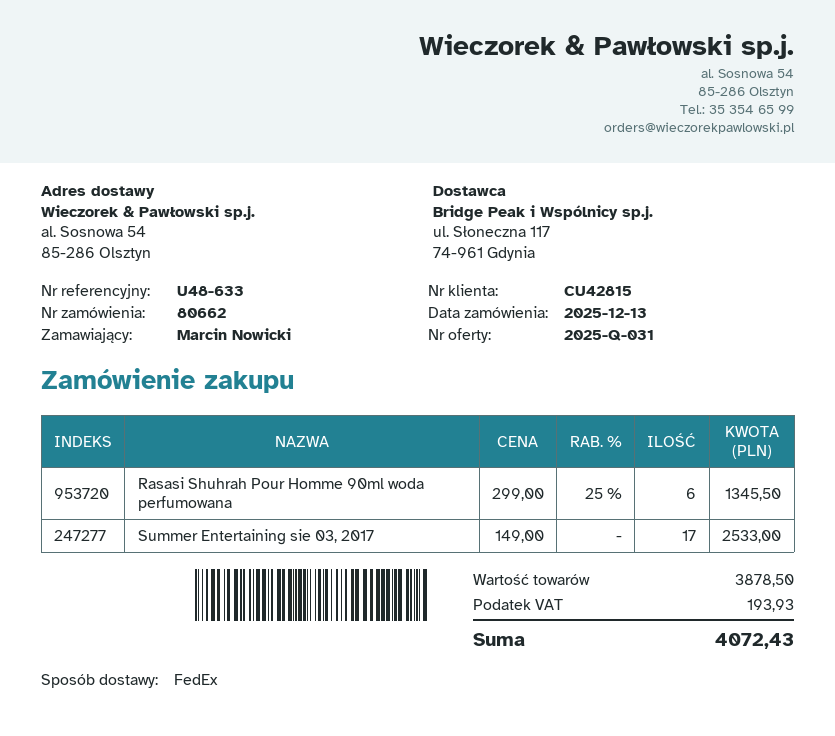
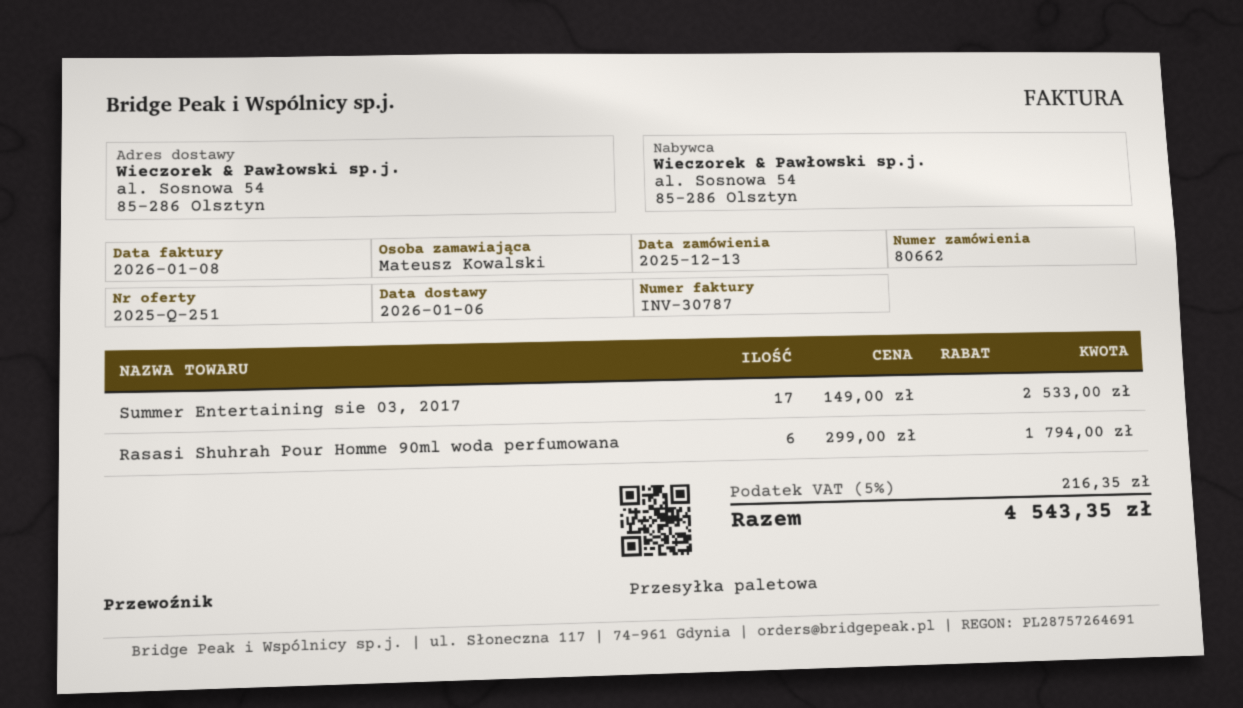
quote number: 2025-Q-031 -> 2025-Q-251
ordered by: Marcin Nowicki -> Mateusz Kowalski
shipping method: FedEx -> pallet freight
Rasasi Shuhrah Pour Homme 90ml woda perfumowana: 6 x 299.00 - 25% = 1345.50 -> 6 x 299.00 = 1794.00
tax: 193.93 -> 216.35
total: 4072.43 -> 4543.35

